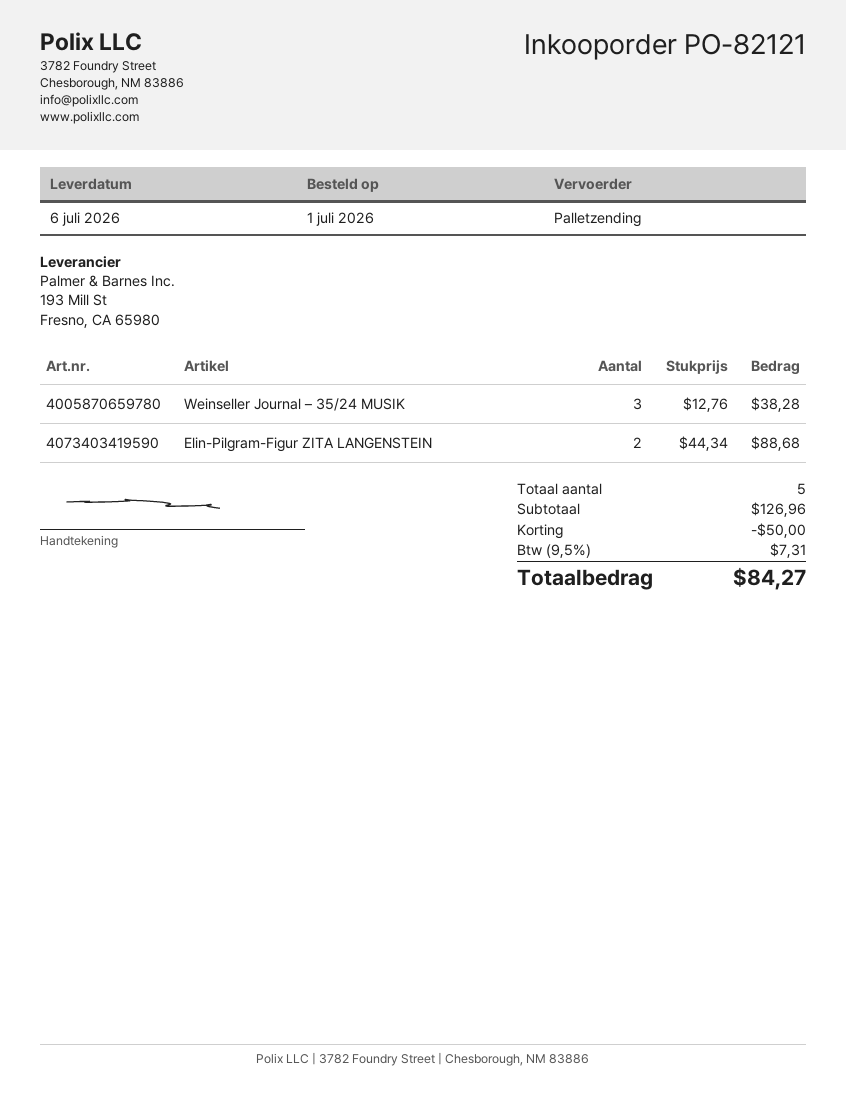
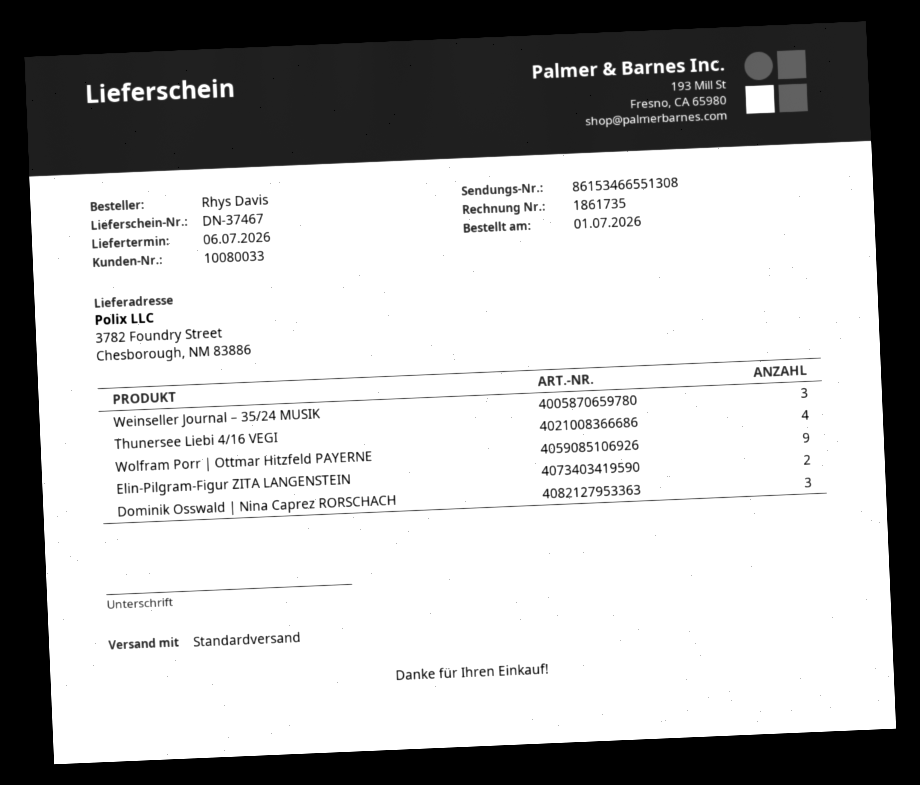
shipping method: pallet freight -> standard
Thunersee Liebi 4/16 VEGI: none -> 4
Wolfram Porr | Ottmar Hitzfeld PAYERNE: none -> 9
Dominik Osswald | Nina Caprez RORSCHACH: none -> 3

